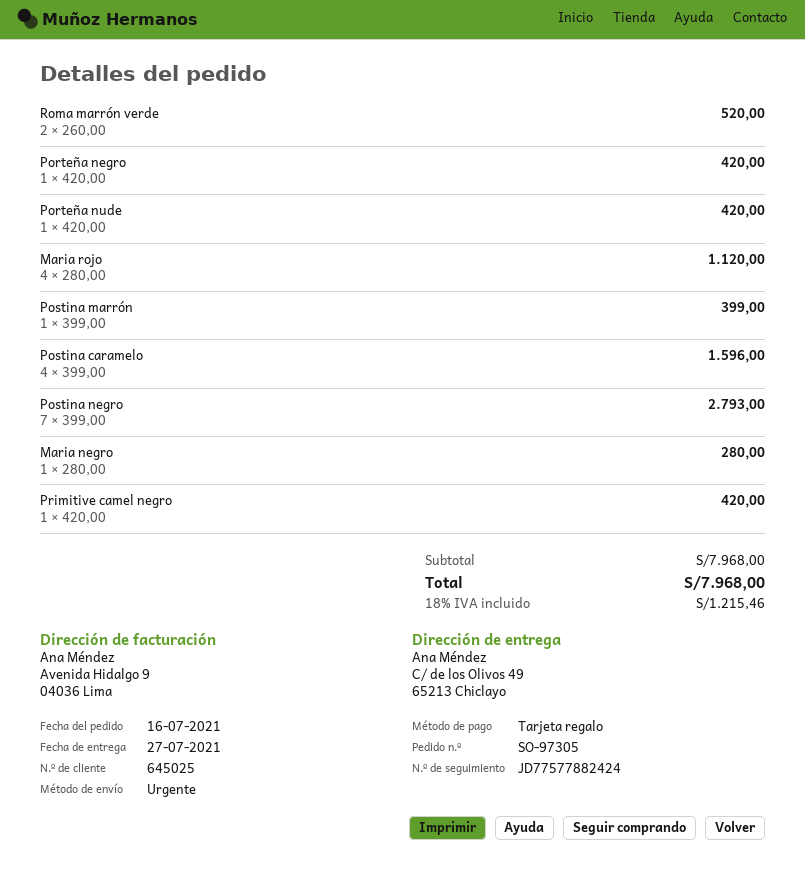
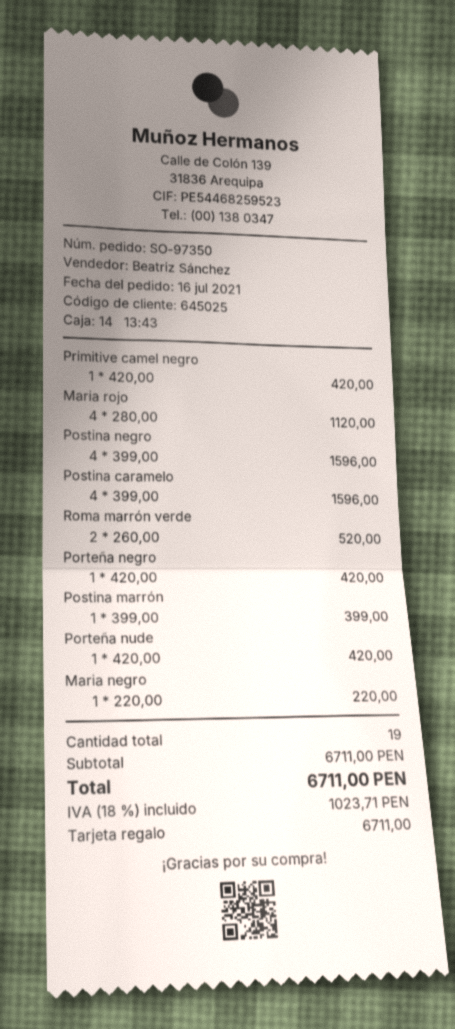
order number: SO-97305 -> SO-97350
Postina negro: 7 x 399.00 = 2793.00 -> 4 x 399.00 = 1596.00
Maria negro: 1 x 280.00 = 280.00 -> 1 x 220.00 = 220.00
subtotal: 7968.00 -> 6711.00
tax: 18% = 1215.46 -> 18% = 1023.71
total: 7968.00 -> 6711.00

